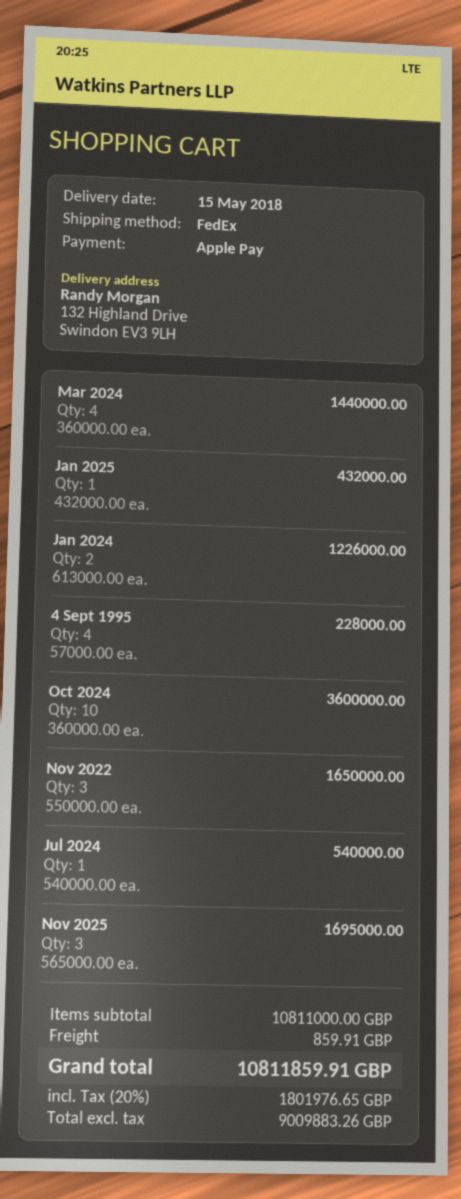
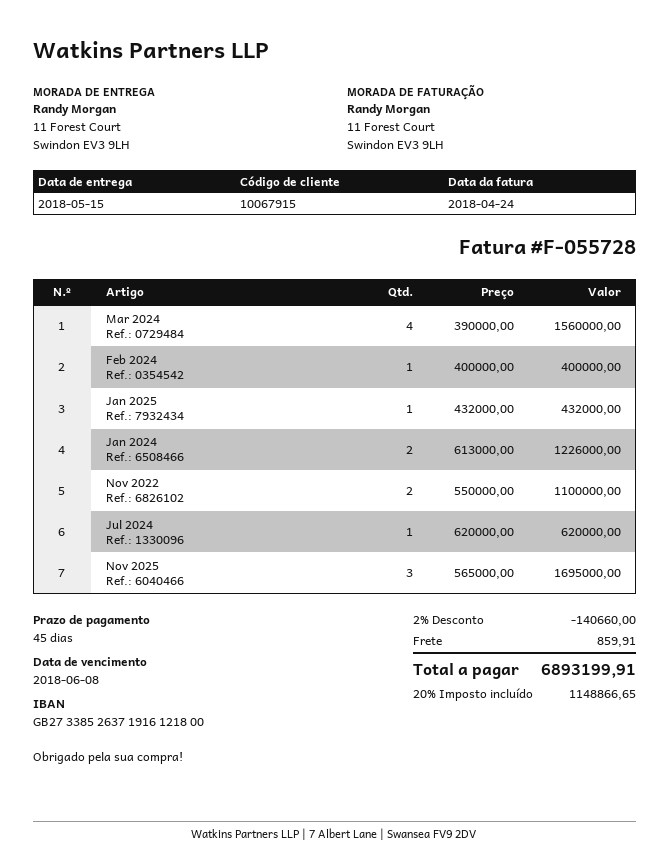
ship to: 132 Highland Drive, Swindon EV3 9LH -> 11 Forest Court, Swindon EV3 9LH
Mar 2024: 4 x 360000.00 = 1440000.00 -> 4 x 390000.00 = 1560000.00
4 Sept 1995: 4 x 57000.00 = 228000.00 -> none
Oct 2024: 10 x 360000.00 = 3600000.00 -> none
Nov 2022: 3 x 550000.00 = 1650000.00 -> 2 x 550000.00 = 1100000.00
Jul 2024: 1 x 540000.00 = 540000.00 -> 1 x 620000.00 = 620000.00
Feb 2024: none -> 1 x 400000.00 = 400000.00
discount: none -> 2% = 140660.00
tax: 20% = 1801976.65 -> 20% = 1148866.65
total: 10811859.91 -> 6893199.91

